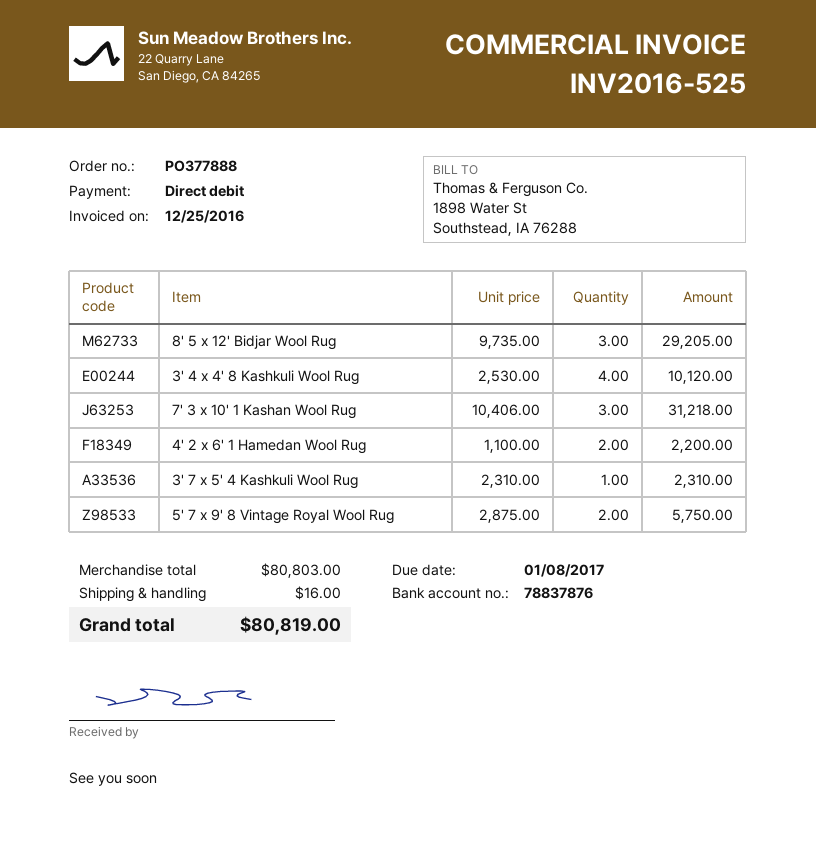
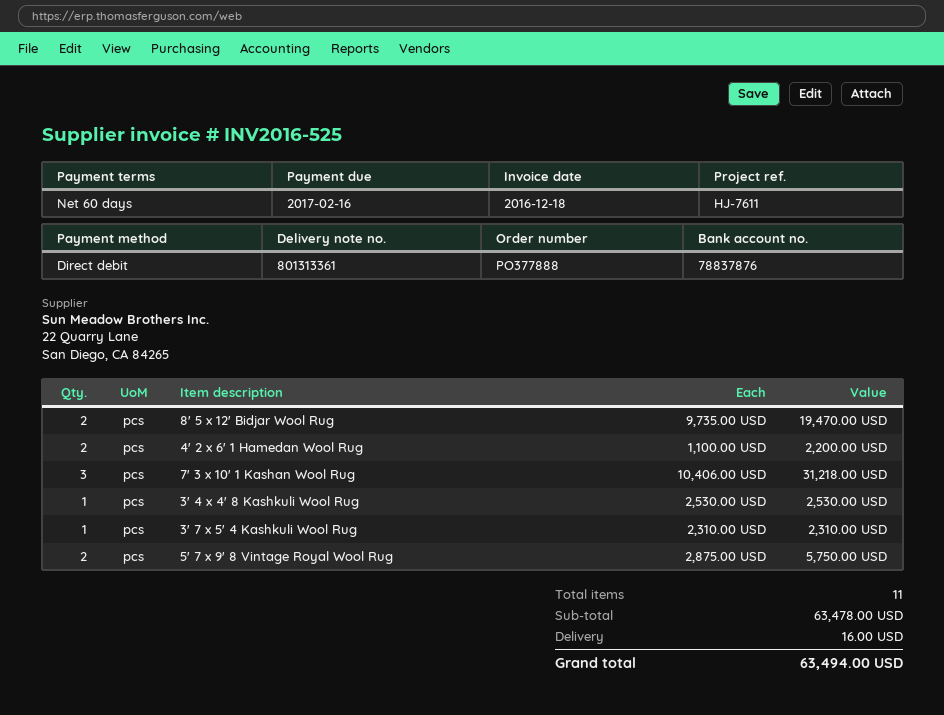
invoice date: 2016-12-25 -> 2016-12-18
due date: 2017-01-08 -> 2017-02-16
8' 5 x 12' Bidjar Wool Rug: 3 x 9735.00 = 29205.00 -> 2 x 9735.00 = 19470.00
3' 4 x 4' 8 Kashkuli Wool Rug: 4 x 2530.00 = 10120.00 -> 1 x 2530.00 = 2530.00
subtotal: 80803.00 -> 63478.00
total: 80819.00 -> 63494.00

